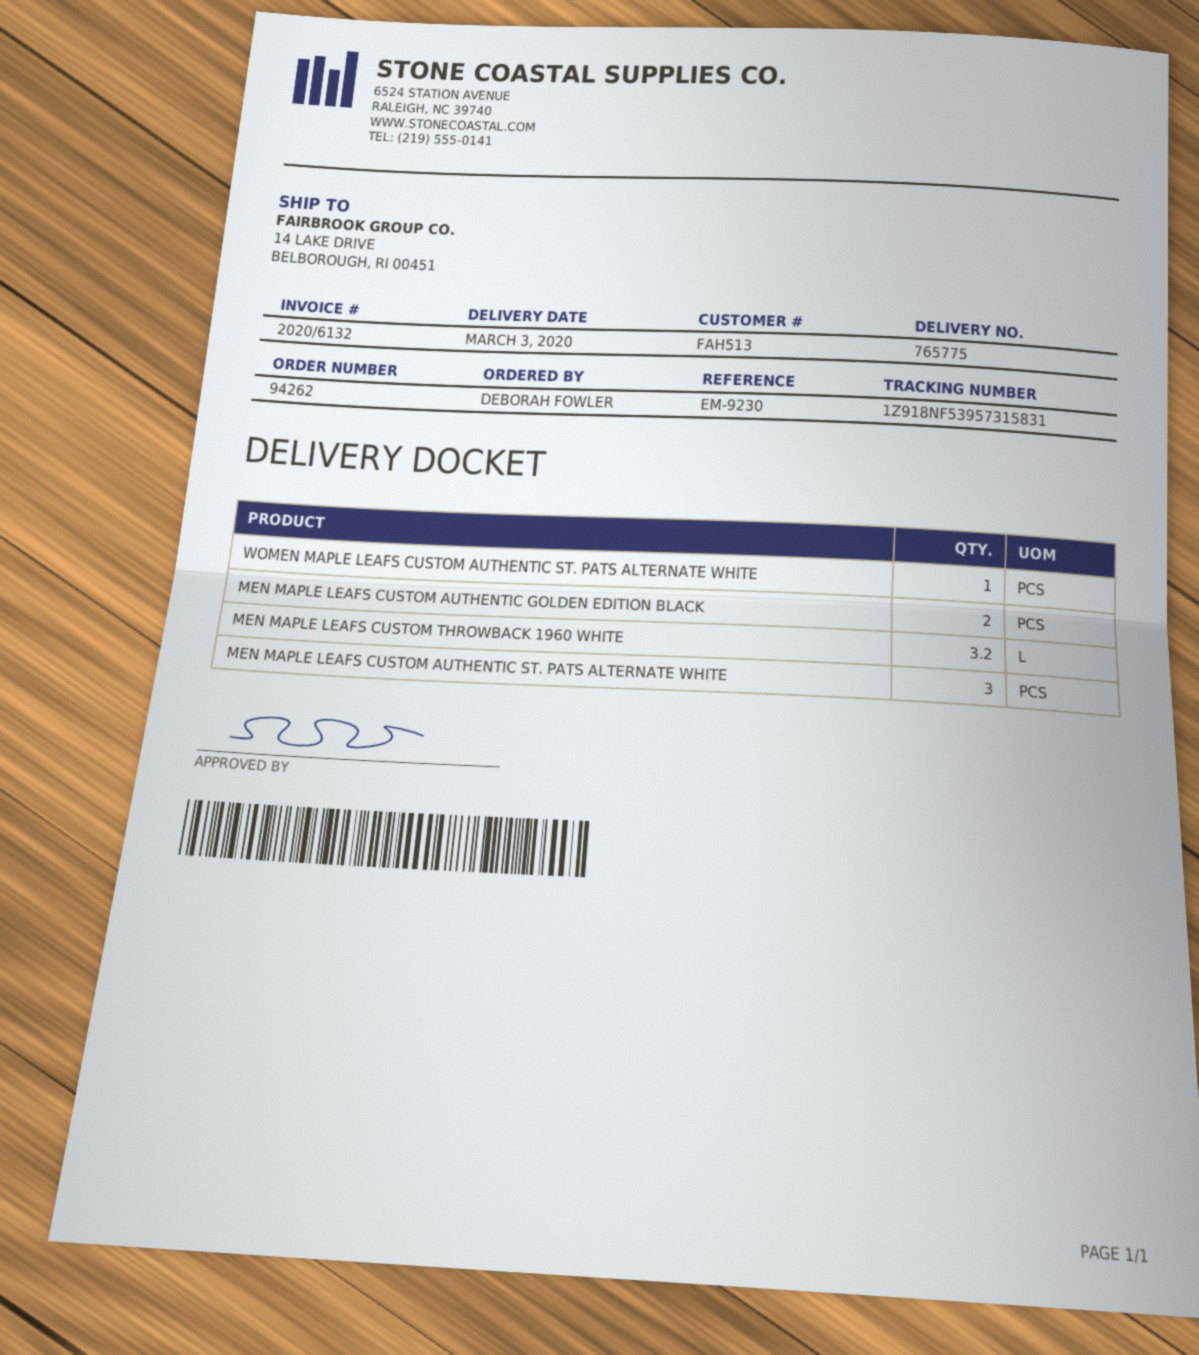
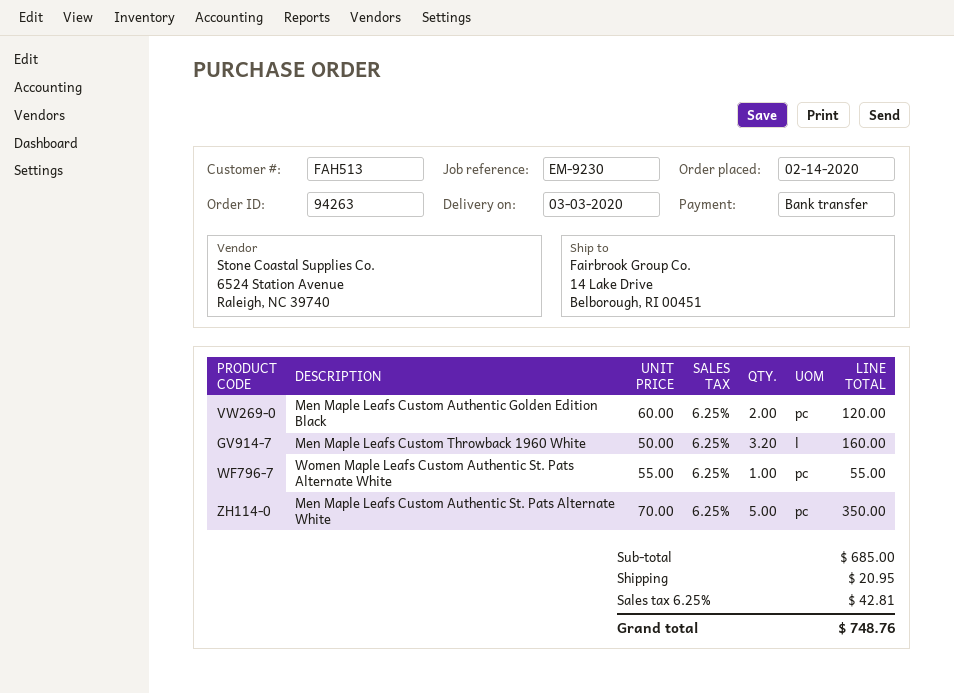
order number: 94262 -> 94263
MEN MAPLE LEAFS CUSTOM AUTHENTIC ST. PATS ALTERNATE WHITE: 3 -> 5

